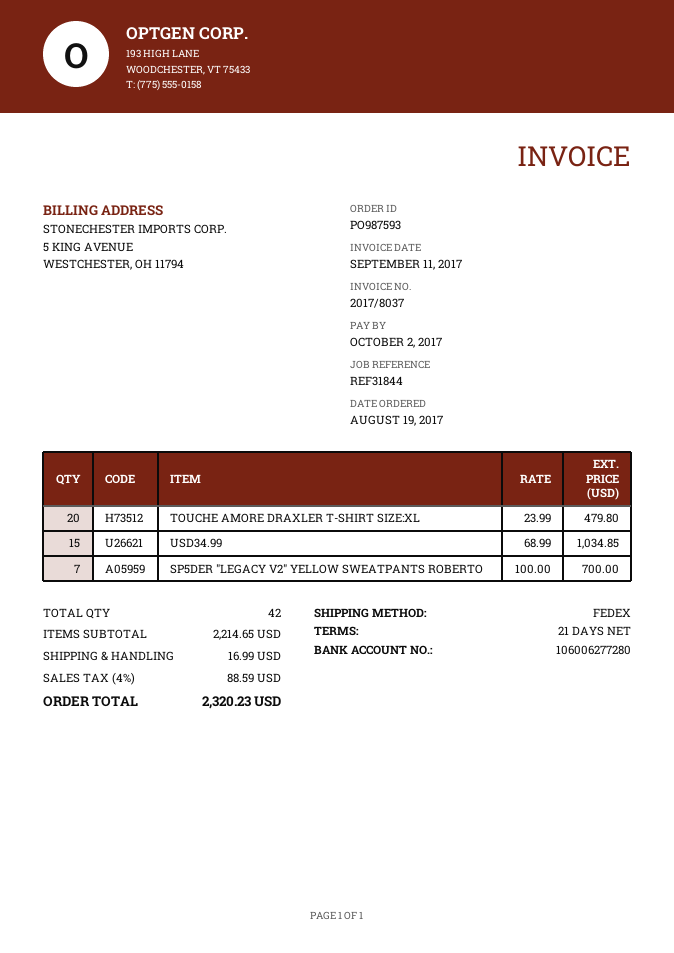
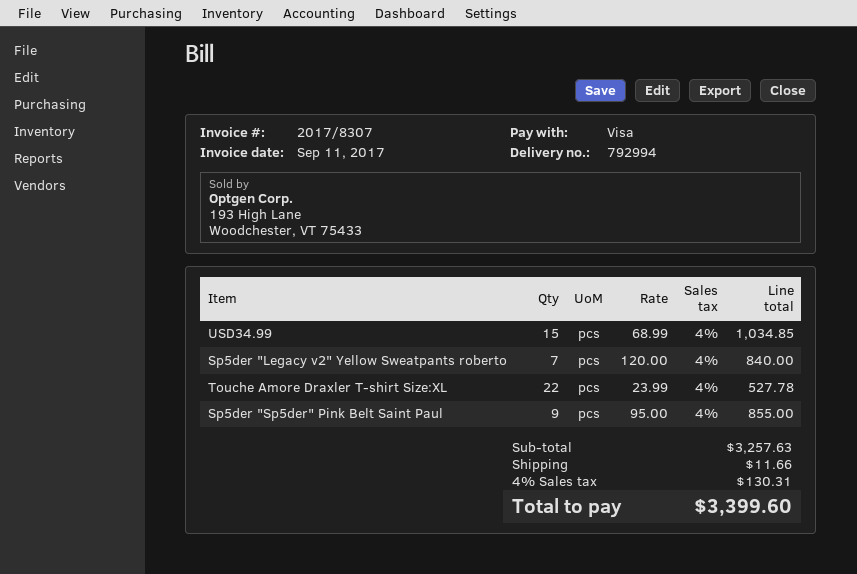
invoice number: 2017/8037 -> 2017/8307
TOUCHE AMORE DRAXLER T-SHIRT SIZE:XL: 20 x 23.99 = 479.80 -> 22 x 23.99 = 527.78
SP5DER "LEGACY V2" YELLOW SWEATPANTS ROBERTO: 7 x 100.00 = 700.00 -> 7 x 120.00 = 840.00
Sp5der "Sp5der" Pink Belt Saint Paul: none -> 9 x 95.00 = 855.00
subtotal: 2214.65 -> 3257.63
shipping: 16.99 -> 11.66
tax: 4% = 88.59 -> 4% = 130.31
total: 2320.23 -> 3399.60

